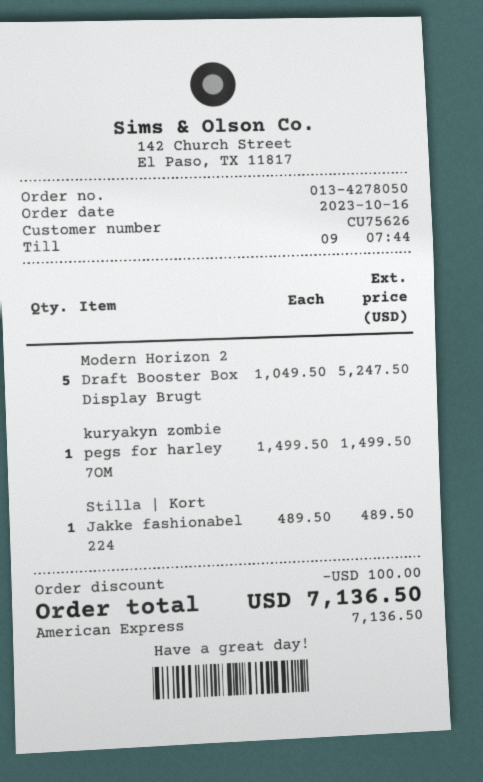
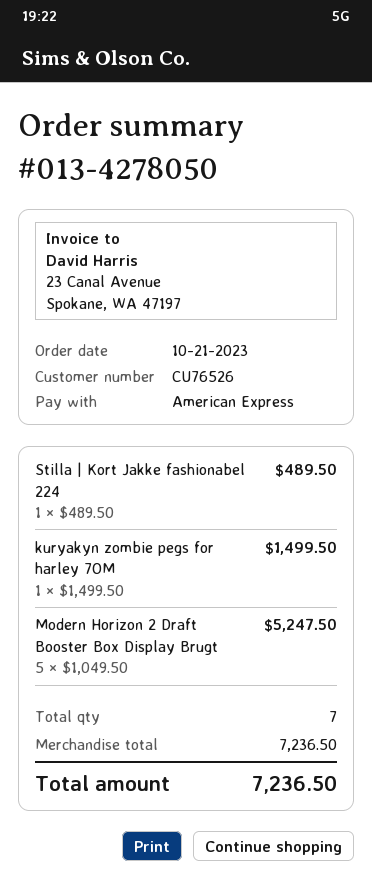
order date: 2023-10-16 -> 2023-10-21
customer number: CU75626 -> CU76526
discount: 100.00 -> none
total: 7136.50 -> 7236.50

